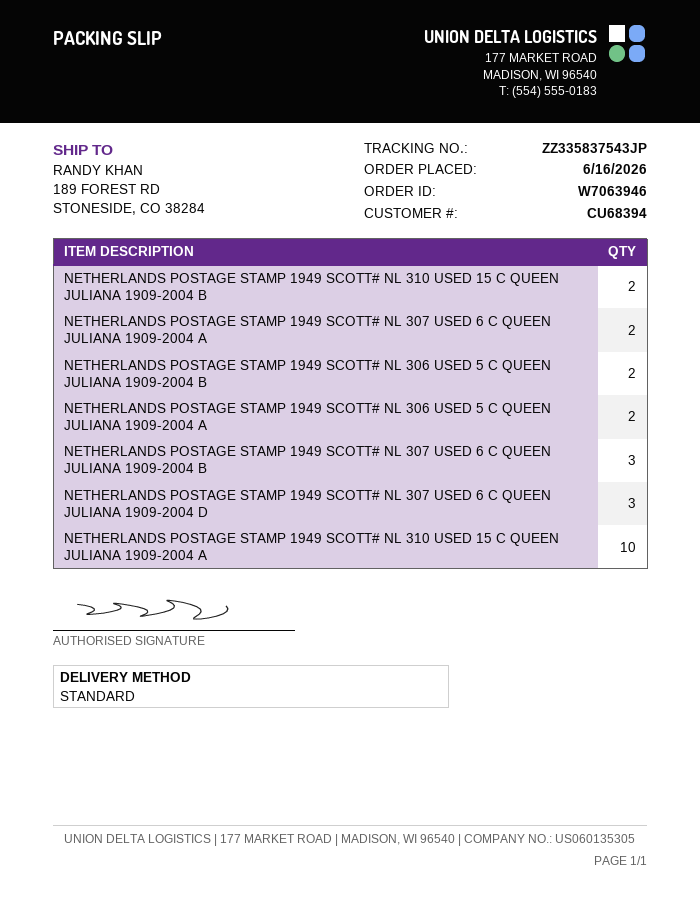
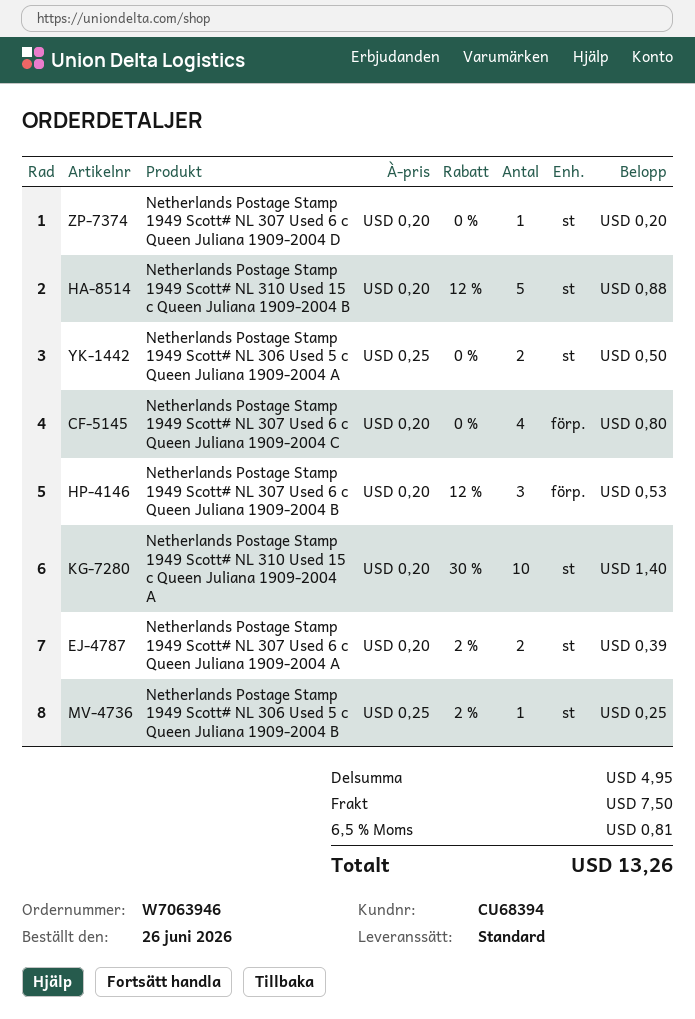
order date: 2026-06-16 -> 2026-06-26
NETHERLANDS POSTAGE STAMP 1949 SCOTT# NL 310 USED 15 C QUEEN JULIANA 1909-2004 B: 2 -> 5
NETHERLANDS POSTAGE STAMP 1949 SCOTT# NL 306 USED 5 C QUEEN JULIANA 1909-2004 B: 2 -> 1
NETHERLANDS POSTAGE STAMP 1949 SCOTT# NL 307 USED 6 C QUEEN JULIANA 1909-2004 D: 3 -> 1
Netherlands Postage Stamp 1949 Scott# NL 307 Used 6 c Queen Juliana 1909-2004 C: none -> 4

